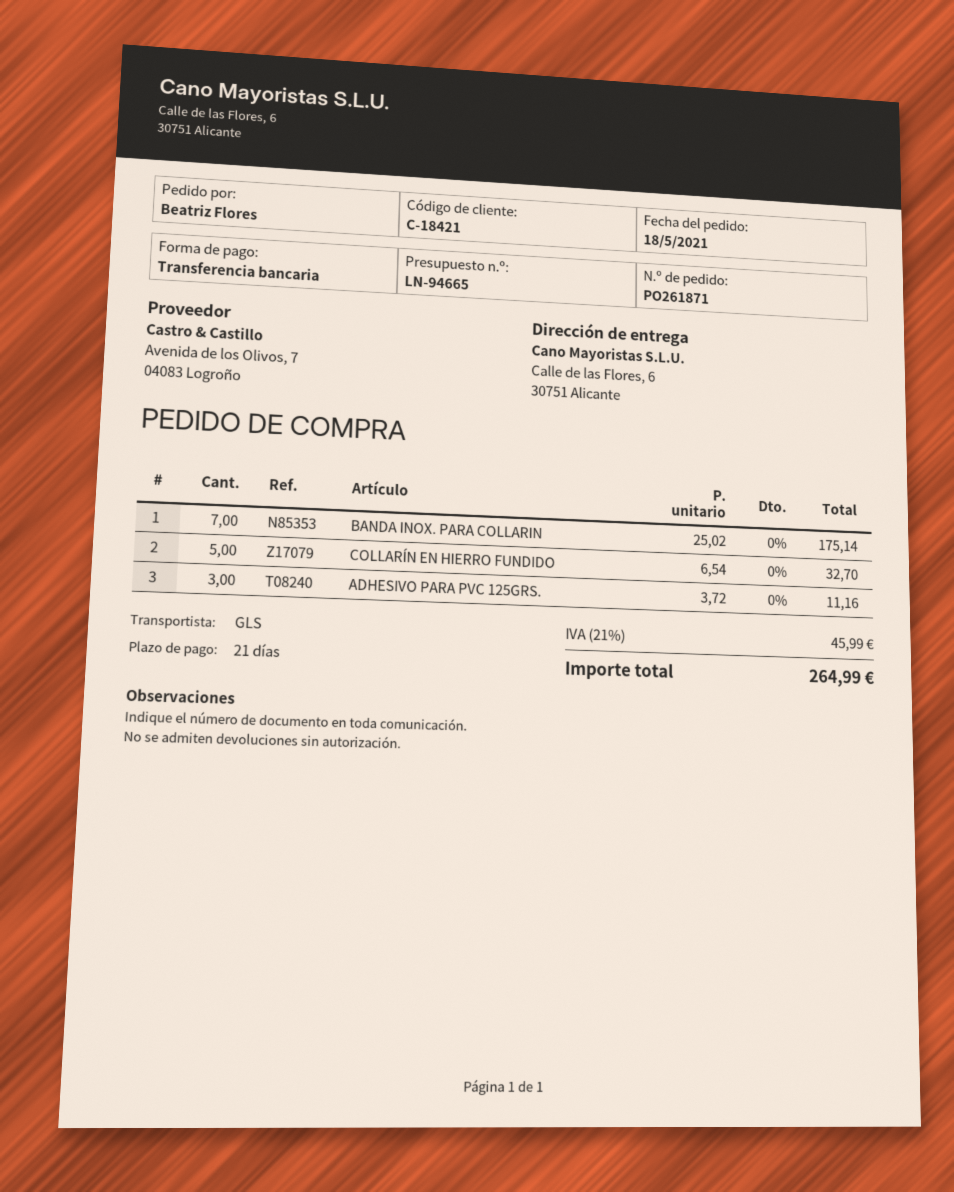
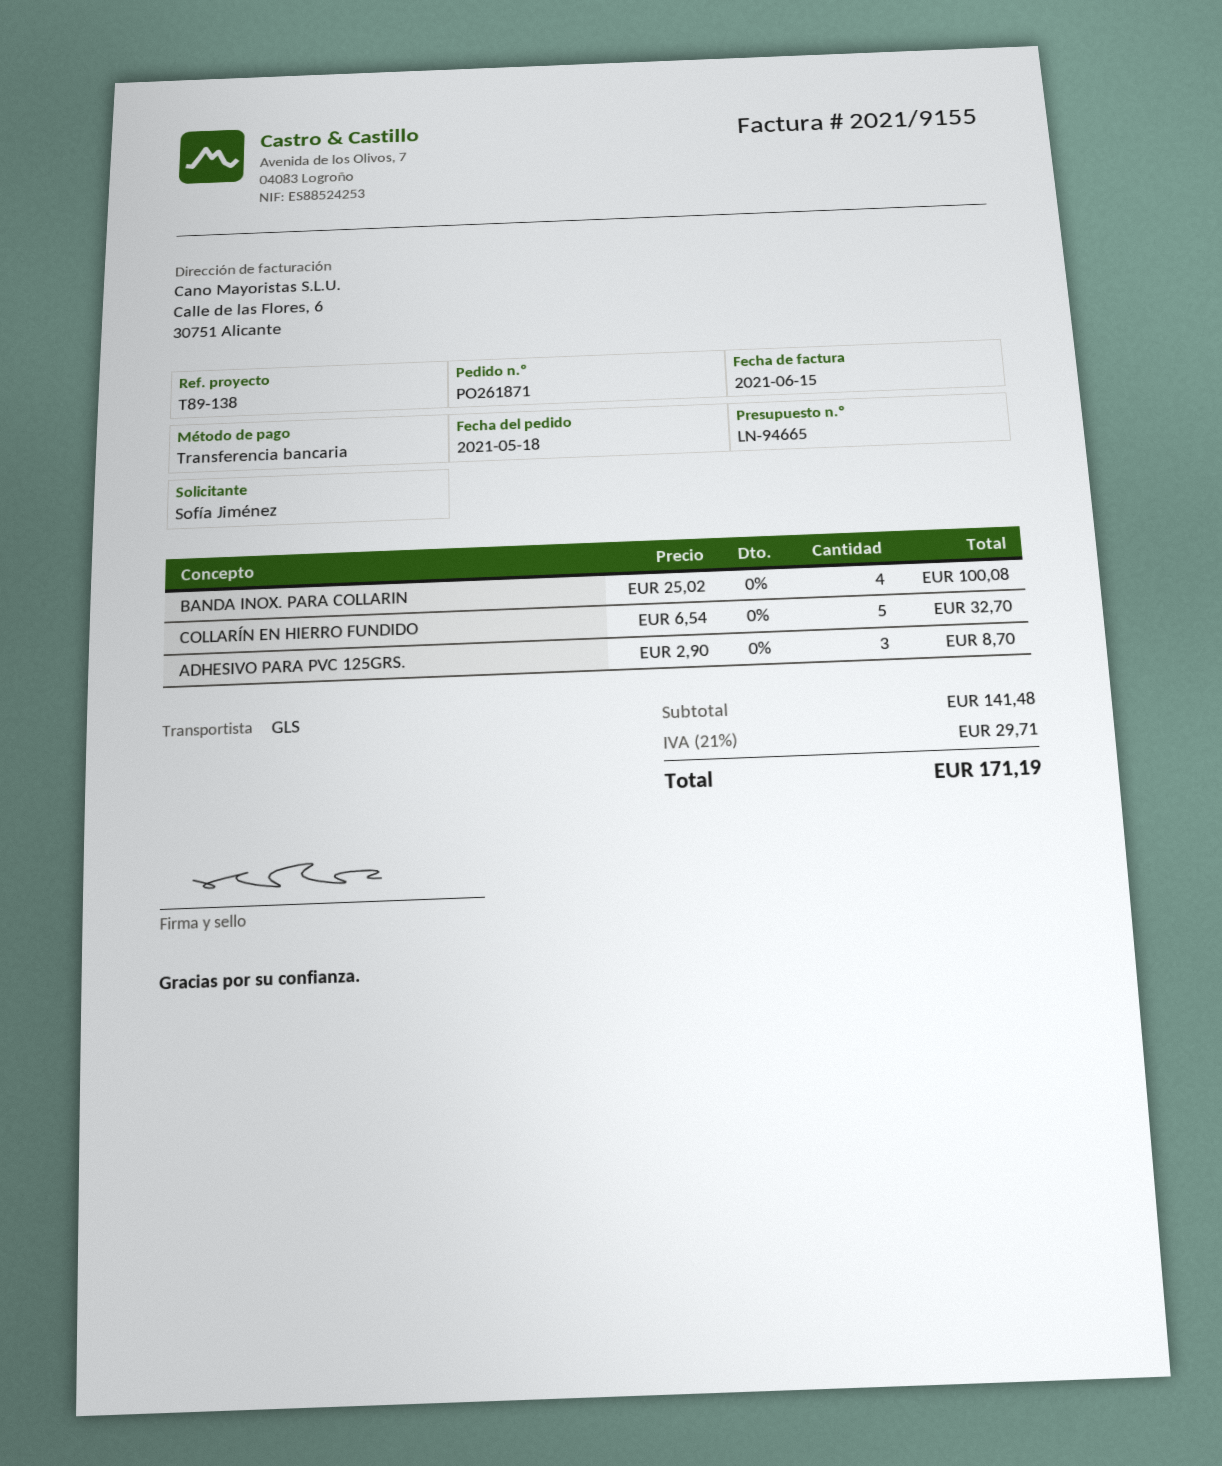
ordered by: Beatriz Flores -> Sofía Jiménez
BANDA INOX. PARA COLLARIN: 7 x 25.02 = 175.14 -> 4 x 25.02 = 100.08
ADHESIVO PARA PVC 125GRS.: 3 x 3.72 = 11.16 -> 3 x 2.90 = 8.70
tax: 21% = 45.99 -> 21% = 29.71
total: 264.99 -> 171.19

